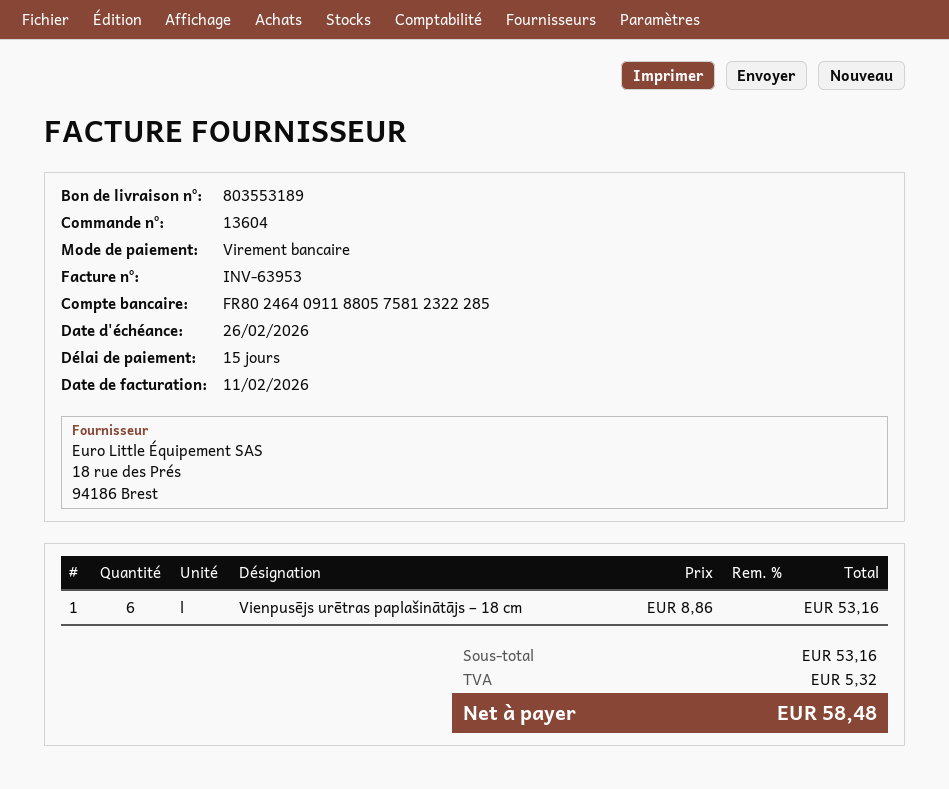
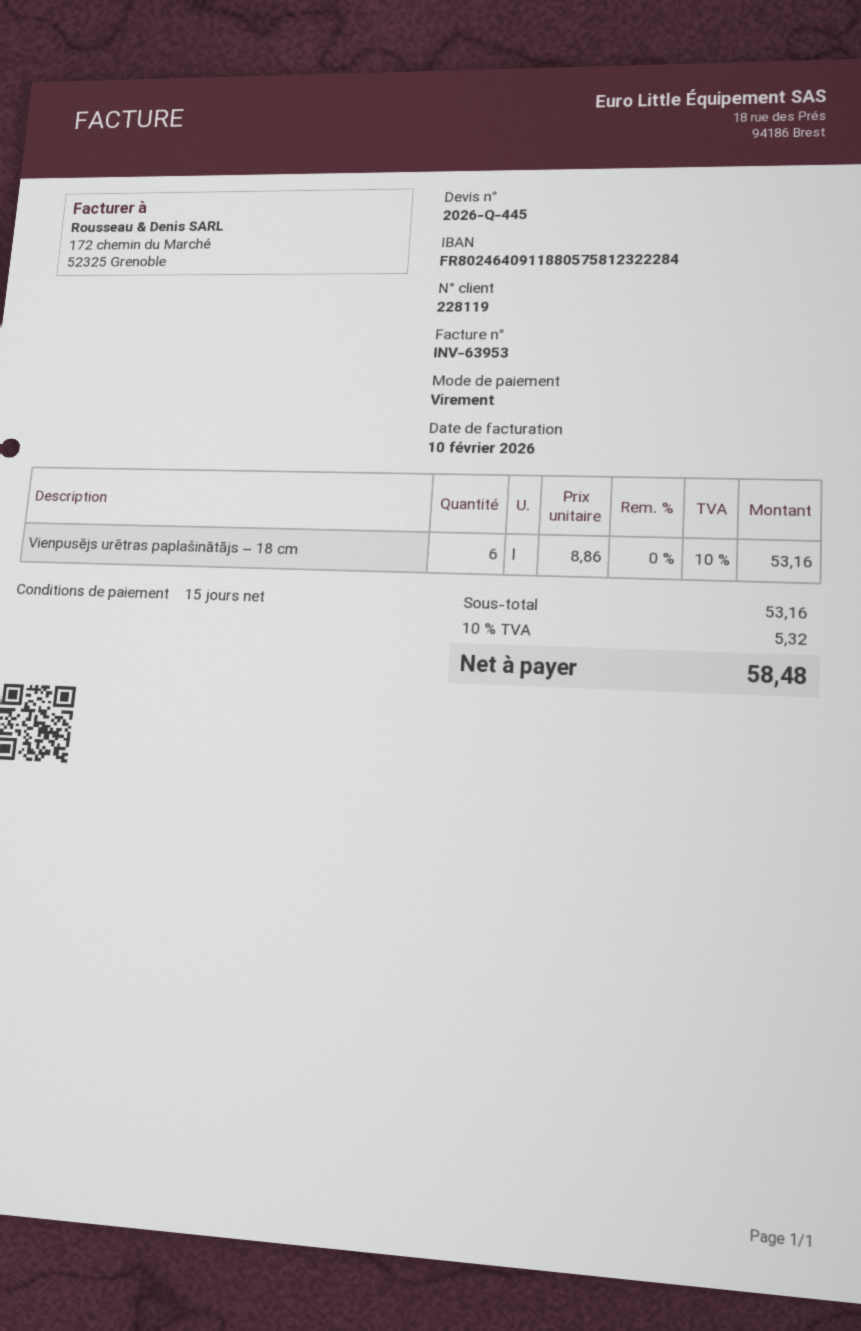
invoice date: 2026-02-11 -> 2026-02-10
bank account: FR8024640911880575812322285 -> FR8024640911880575812322284

